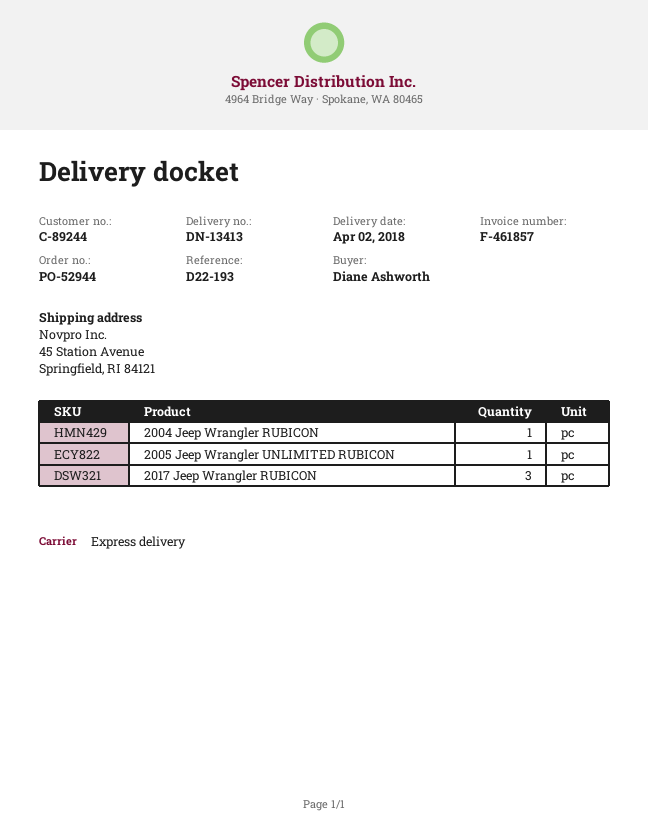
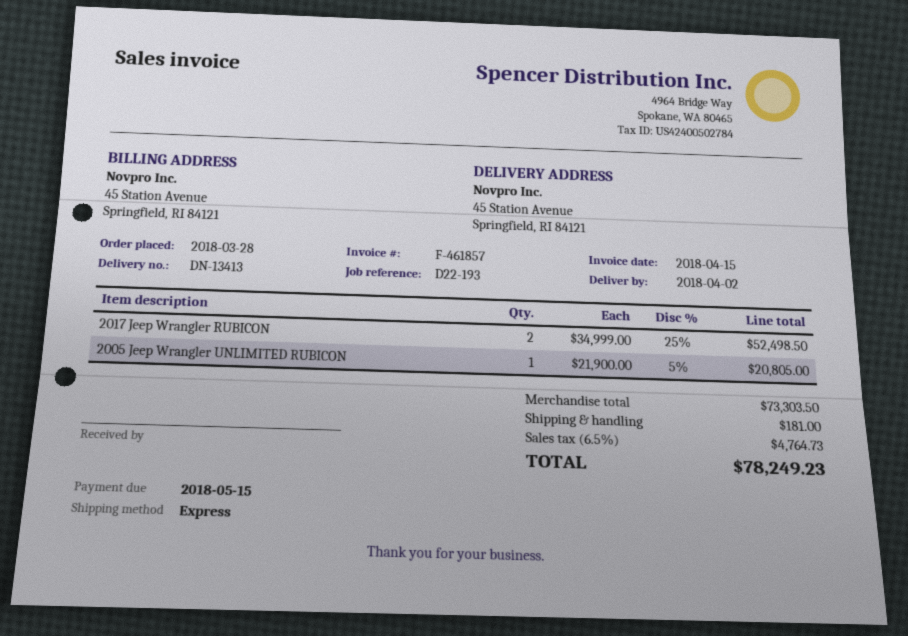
2004 Jeep Wrangler RUBICON: 1 -> none
2017 Jeep Wrangler RUBICON: 3 -> 2

